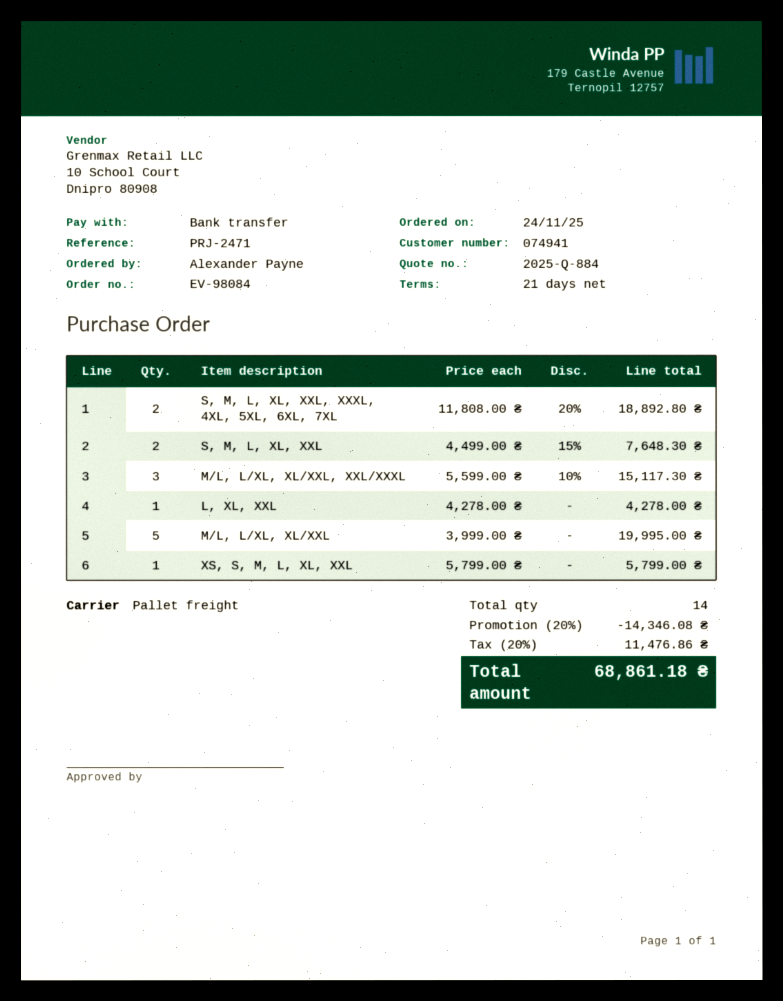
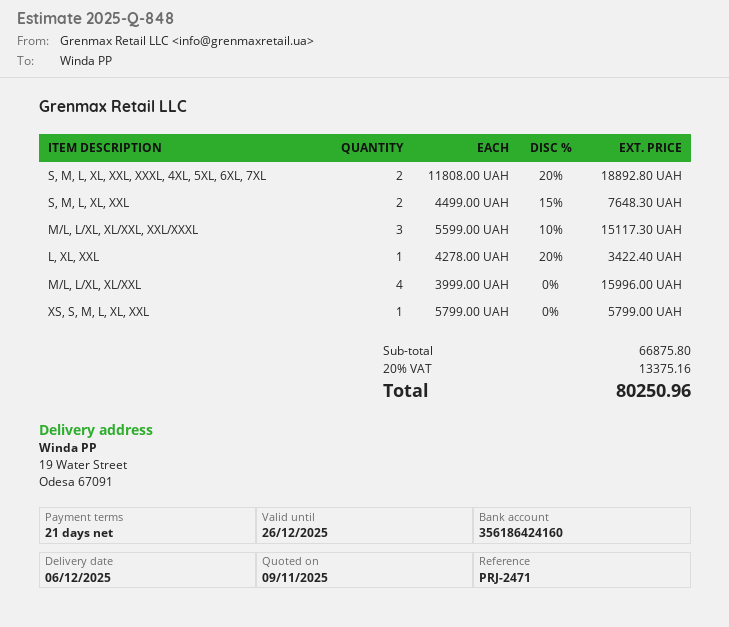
quote number: 2025-Q-884 -> 2025-Q-848
L, XL, XXL: 1 x 4278.00 = 4278.00 -> 1 x 4278.00 - 20% = 3422.40
M/L, L/XL, XL/XXL: 5 x 3999.00 = 19995.00 -> 4 x 3999.00 = 15996.00
discount: 20% = 14346.08 -> none
tax: 20% = 11476.86 -> 20% = 13375.16
total: 68861.18 -> 80250.96

